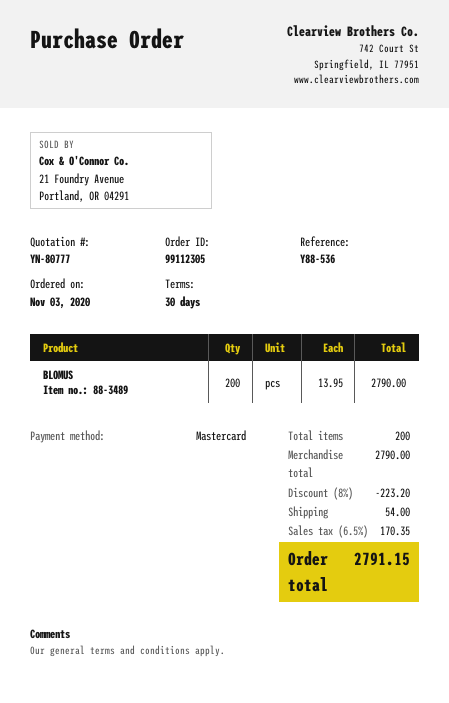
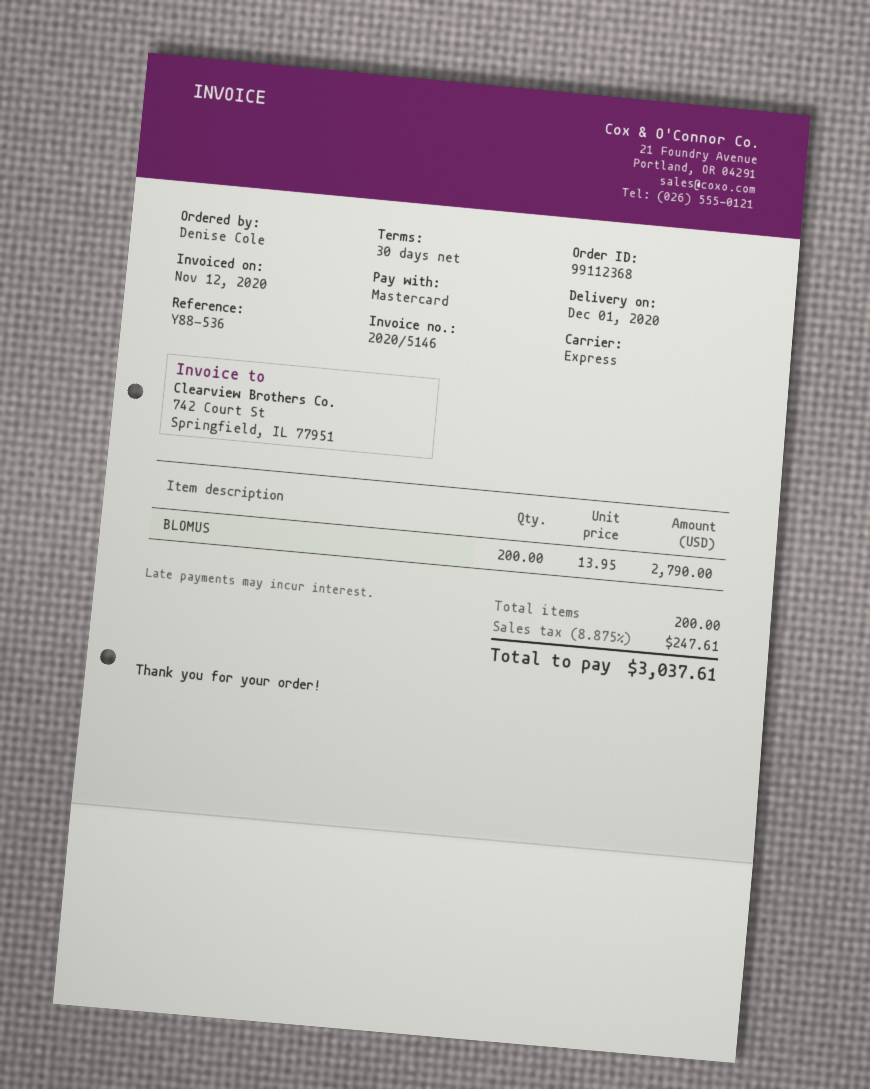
order number: 99112305 -> 99112368
discount: 8% = 223.20 -> none
shipping: 54.00 -> none
tax: 6.5% = 170.35 -> 8.875% = 247.61
total: 2791.15 -> 3037.61

